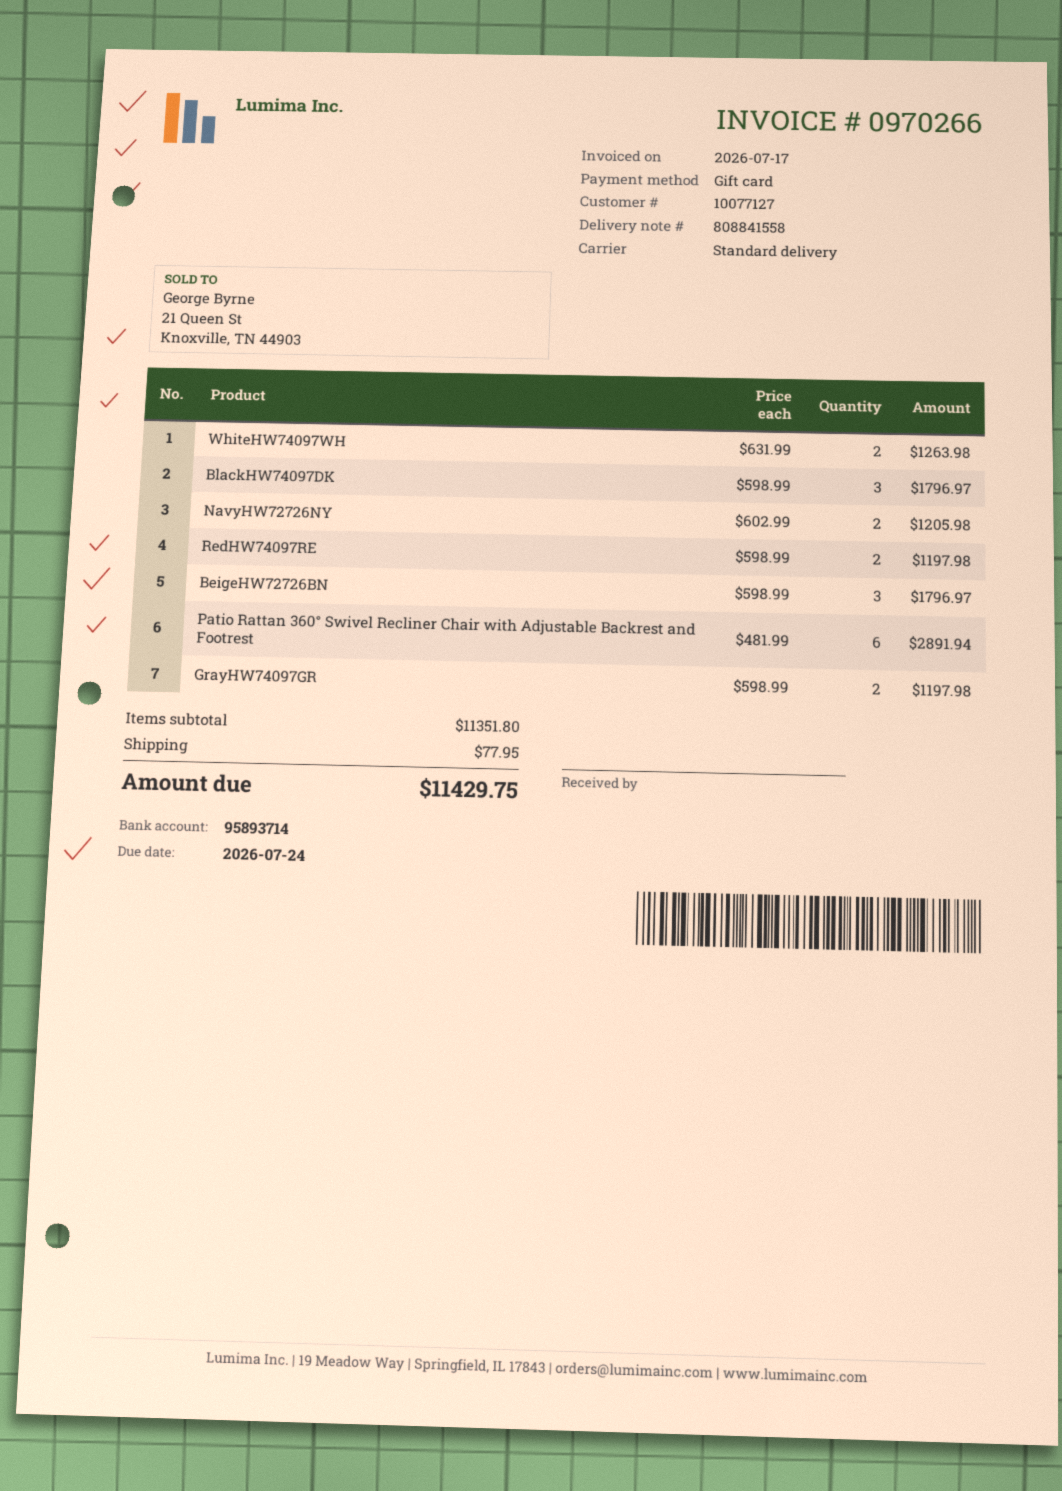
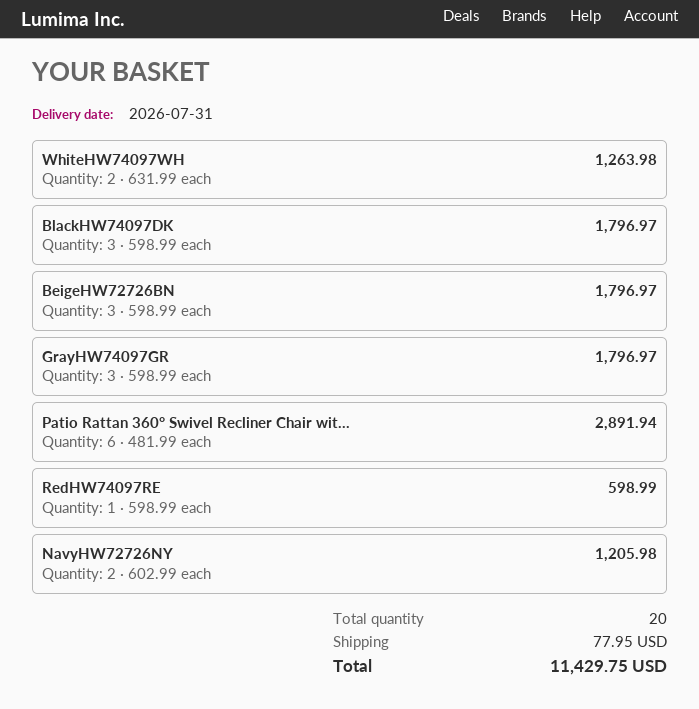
RedHW74097RE: 2 x 598.99 = 1197.98 -> 1 x 598.99 = 598.99
GrayHW74097GR: 2 x 598.99 = 1197.98 -> 3 x 598.99 = 1796.97

